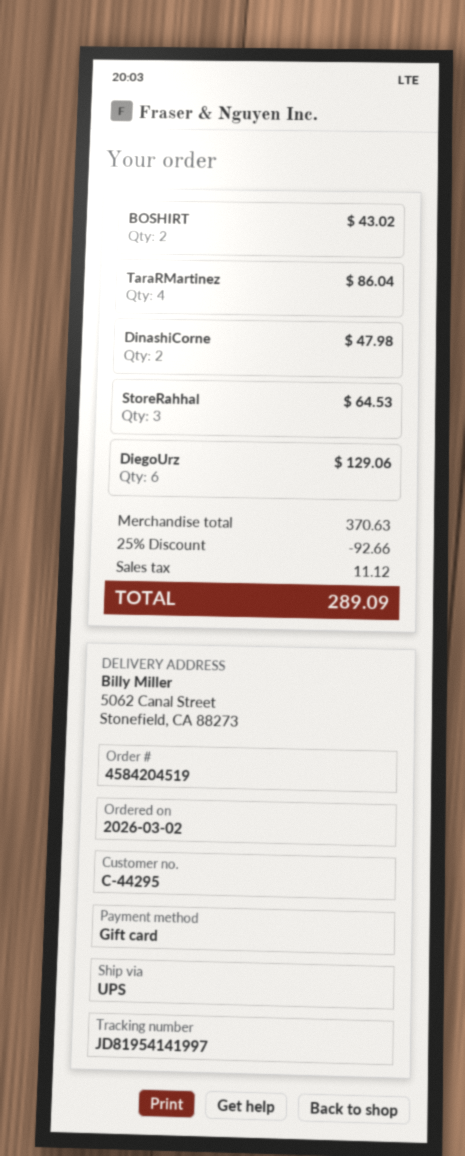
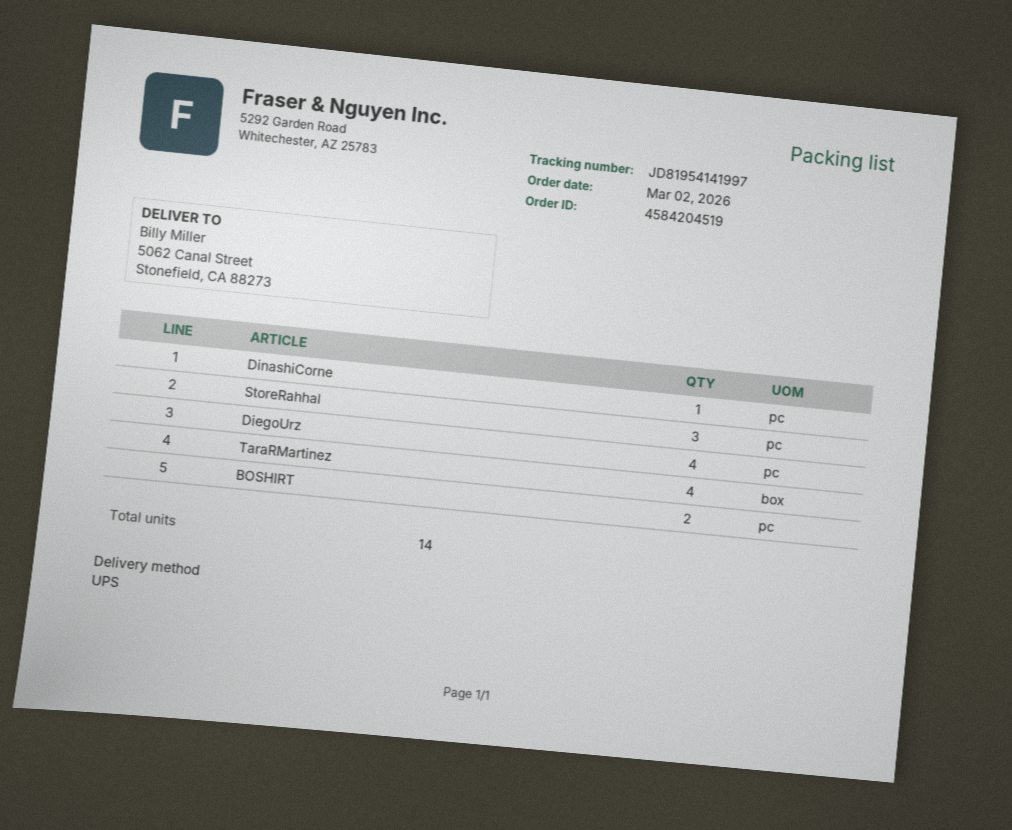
DinashiCorne: 2 -> 1
DiegoUrz: 6 -> 4

